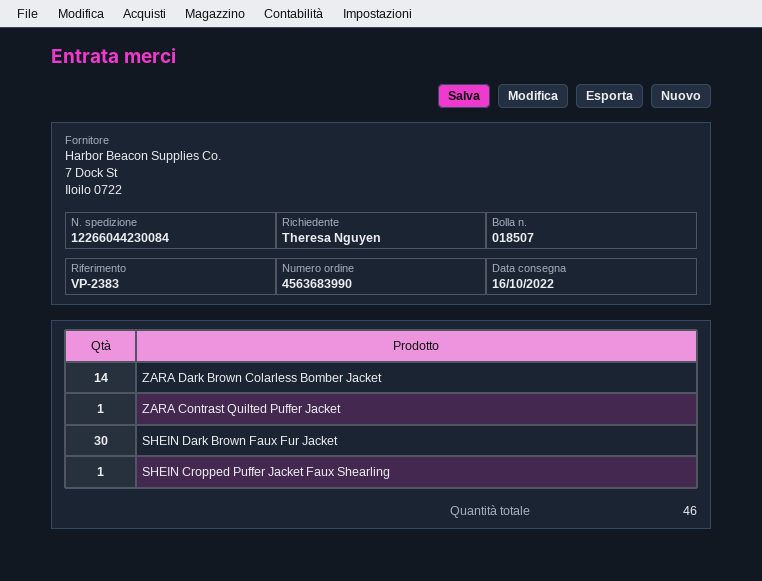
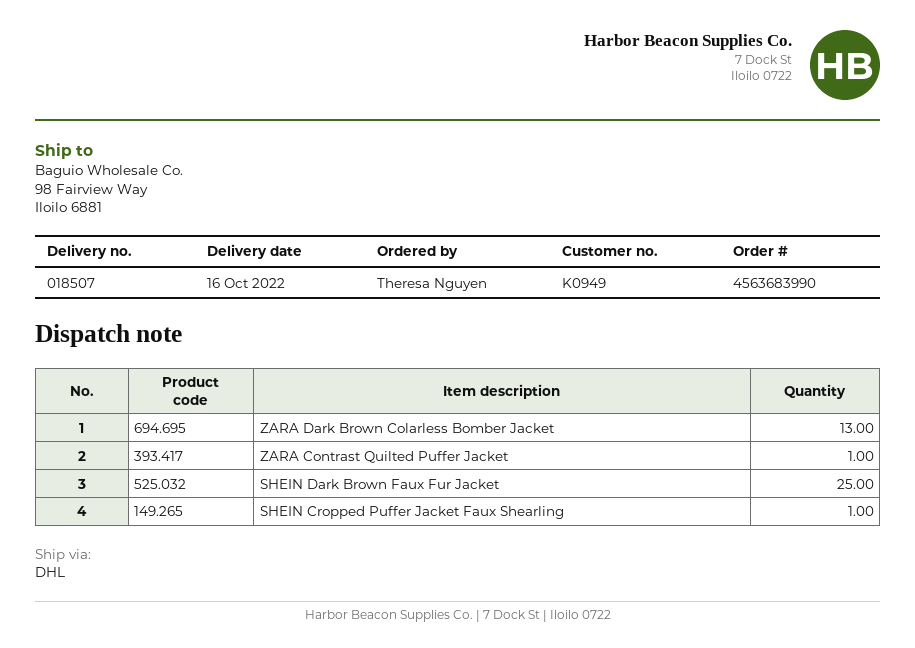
ZARA Dark Brown Colarless Bomber Jacket: 14 -> 13
SHEIN Dark Brown Faux Fur Jacket: 30 -> 25

